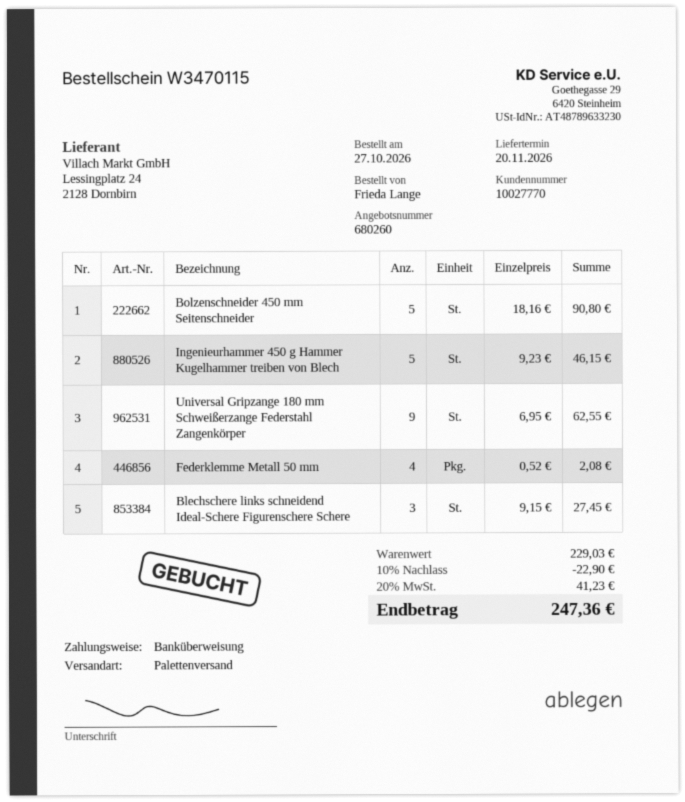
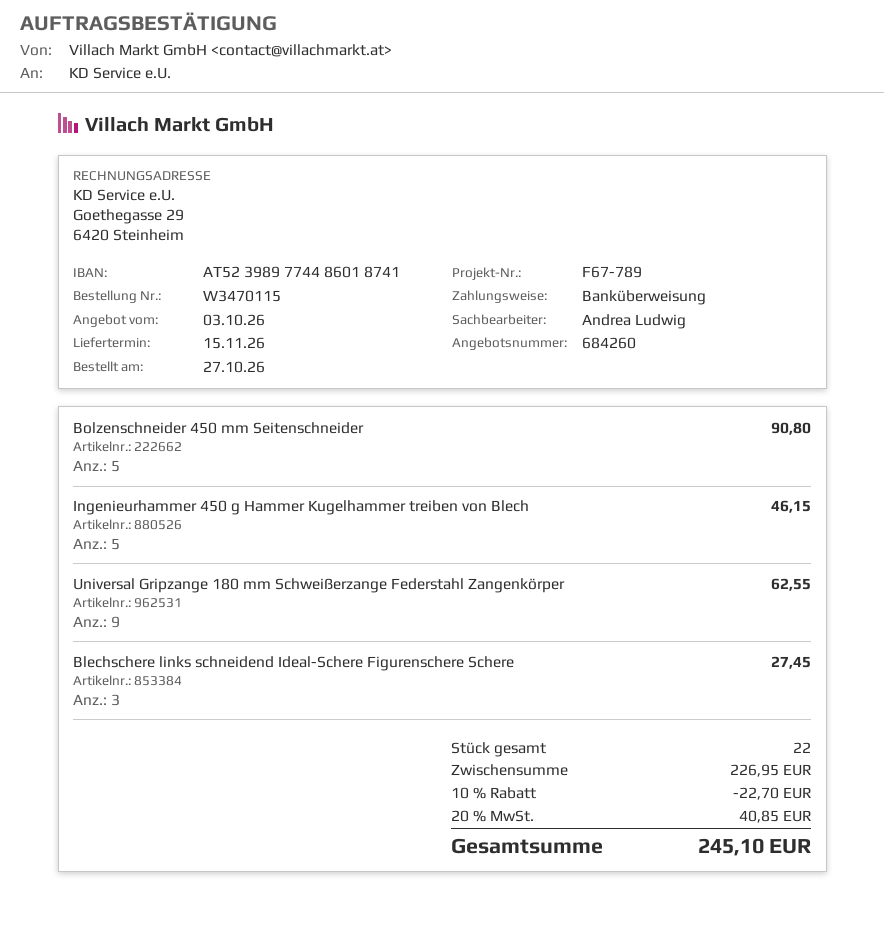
quote number: 680260 -> 684260
delivery date: 2026-11-20 -> 2026-11-15
Federklemme Metall 50 mm: 4 for 2.08 -> none
subtotal: 229.03 -> 226.95
discount: 10% = 22.90 -> 10% = 22.70
tax: 20% = 41.23 -> 20% = 40.85
total: 247.36 -> 245.10

